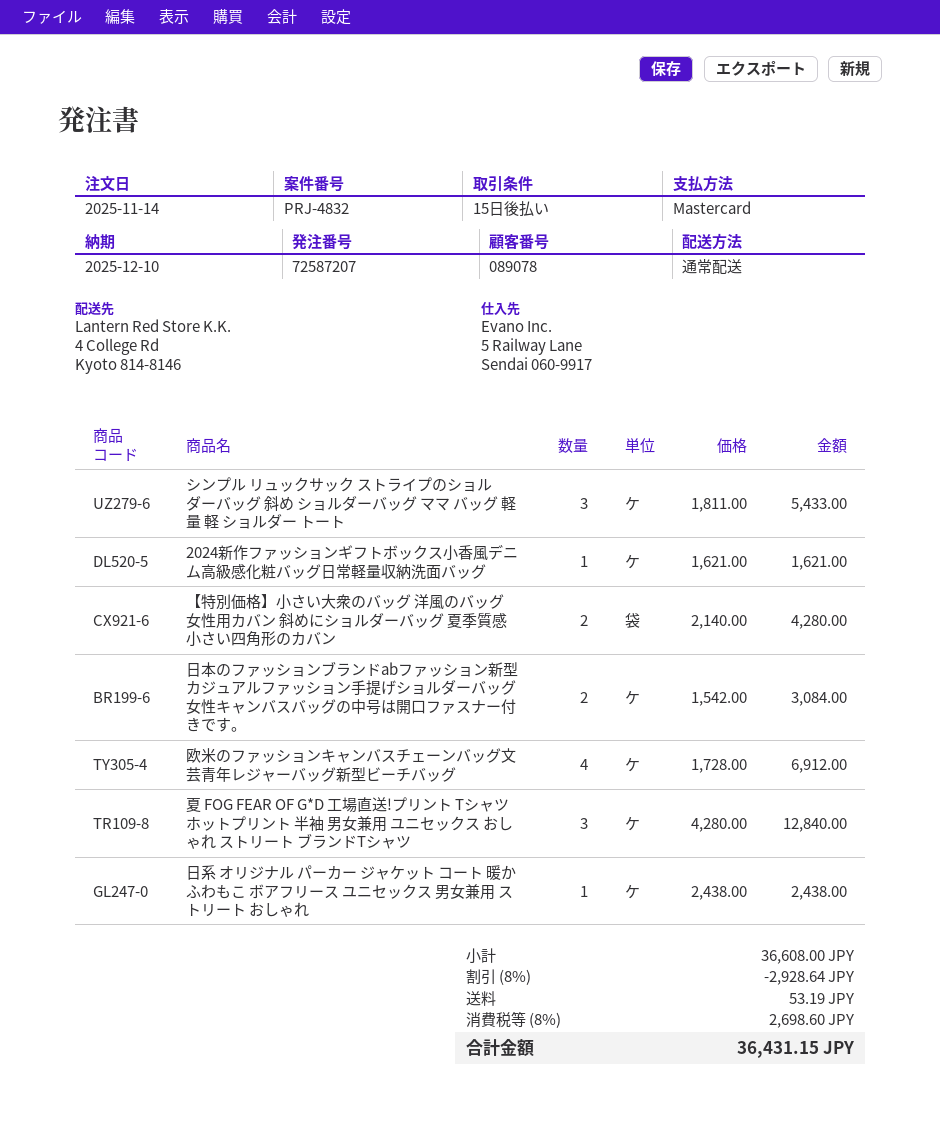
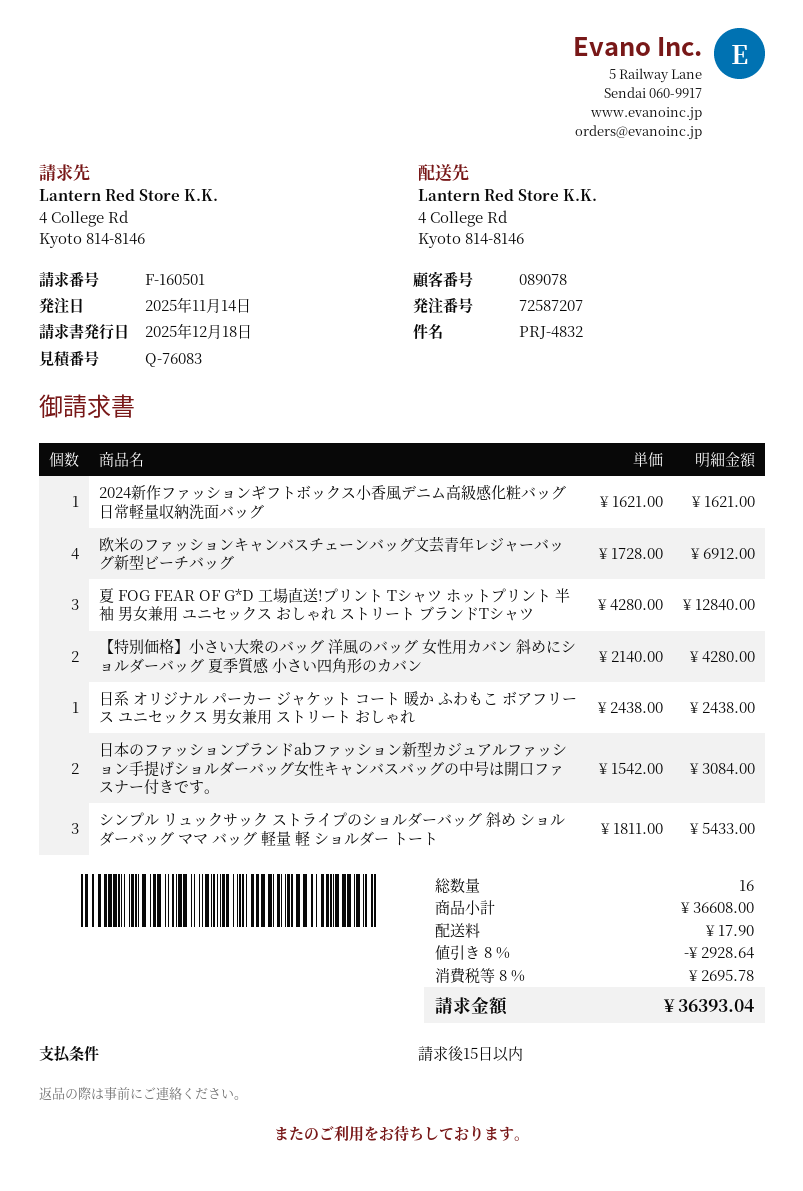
shipping: 53.19 -> 17.90
tax: 8% = 2698.60 -> 8% = 2695.78
total: 36431.15 -> 36393.04

